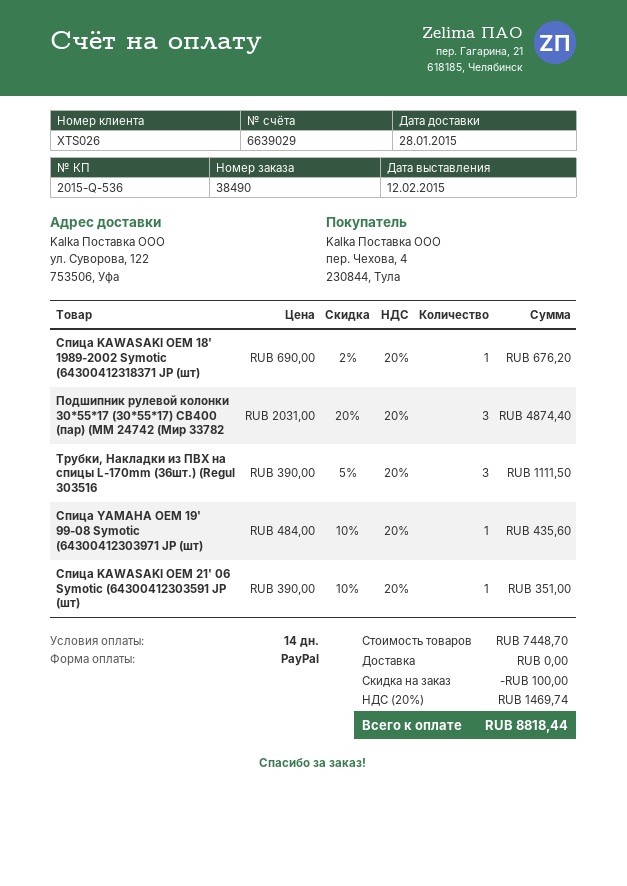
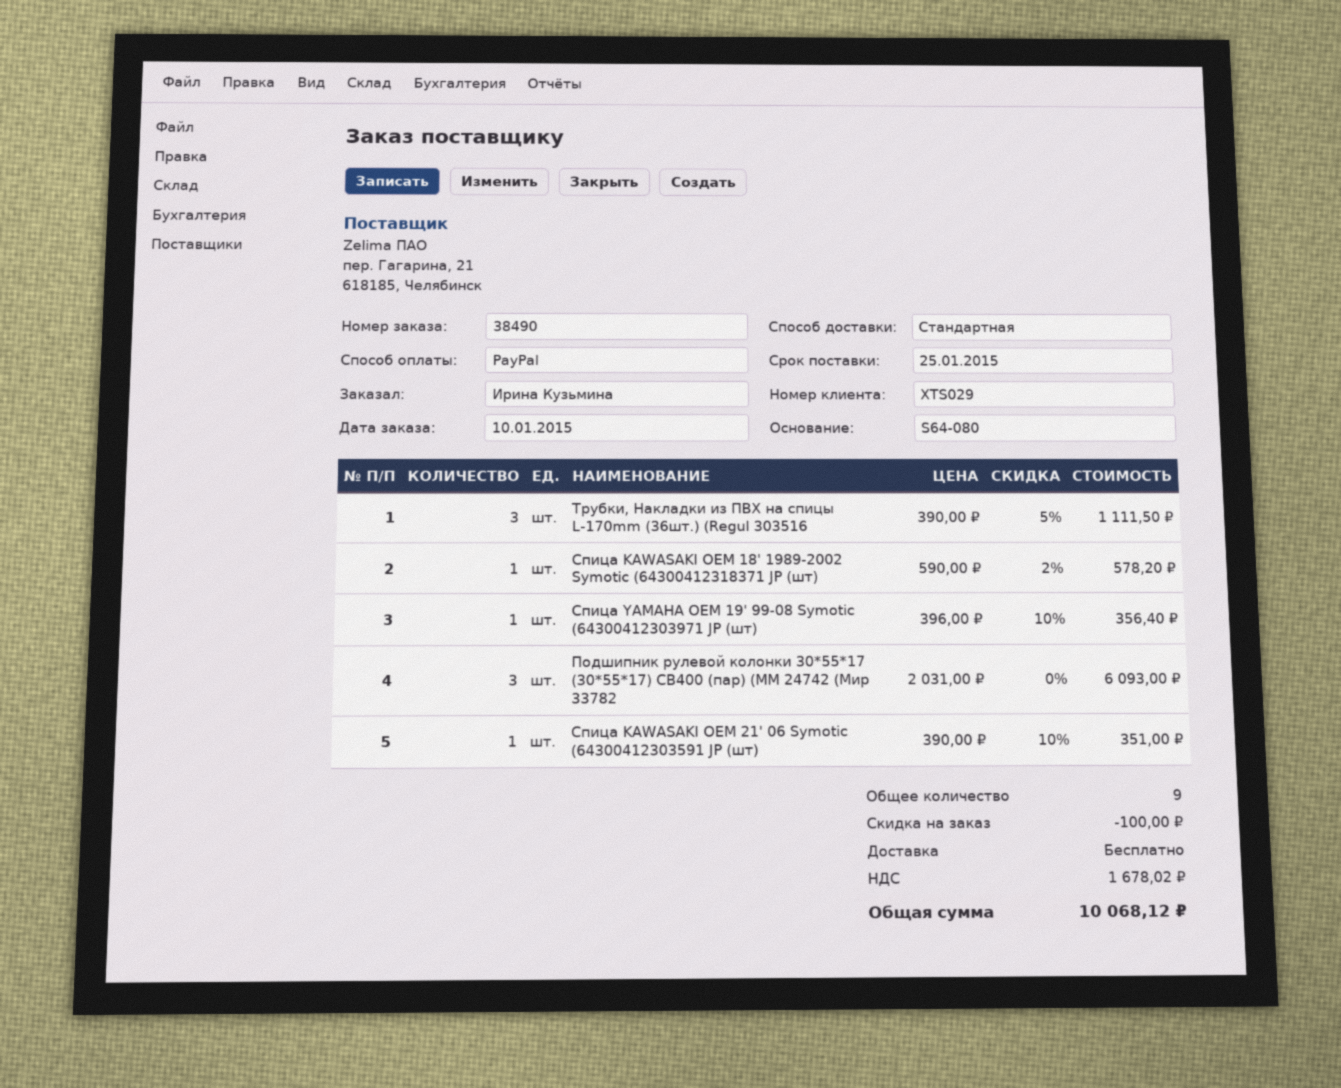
delivery date: 2015-01-28 -> 2015-01-25
customer number: XTS026 -> XTS029
Спица KAWASAKI OEM 18' 1989-2002 Symotic (64300412318371 JP (шт): 1 x 690.00 - 2% = 676.20 -> 1 x 590.00 - 2% = 578.20
Подшипник рулевой колонки 30*55*17 (30*55*17) CB400 (пар) (MM 24742 (Мир 33782: 3 x 2031.00 - 20% = 4874.40 -> 3 x 2031.00 = 6093.00
Спица YAMAHA OEM 19' 99-08 Symotic (64300412303971 JP (шт): 1 x 484.00 - 10% = 435.60 -> 1 x 396.00 - 10% = 356.40
tax: 1469.74 -> 1678.02
total: 8818.44 -> 10068.12

